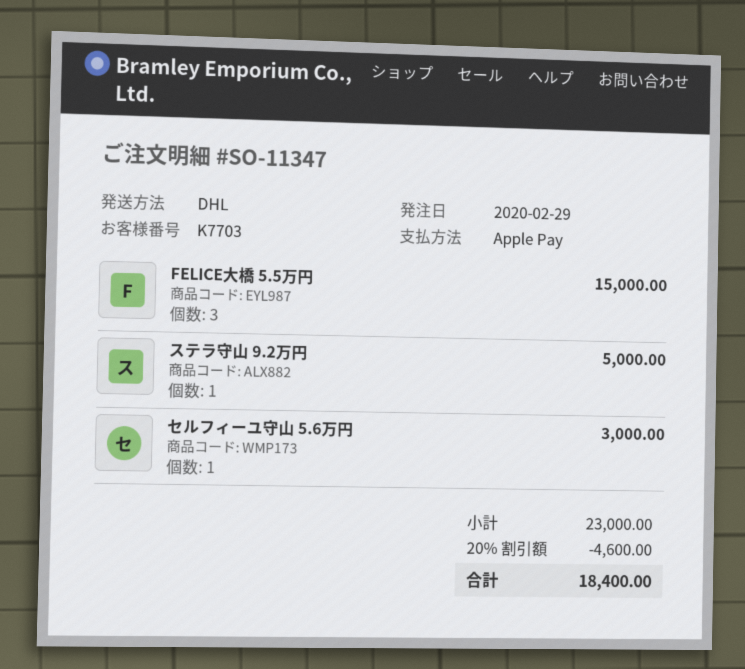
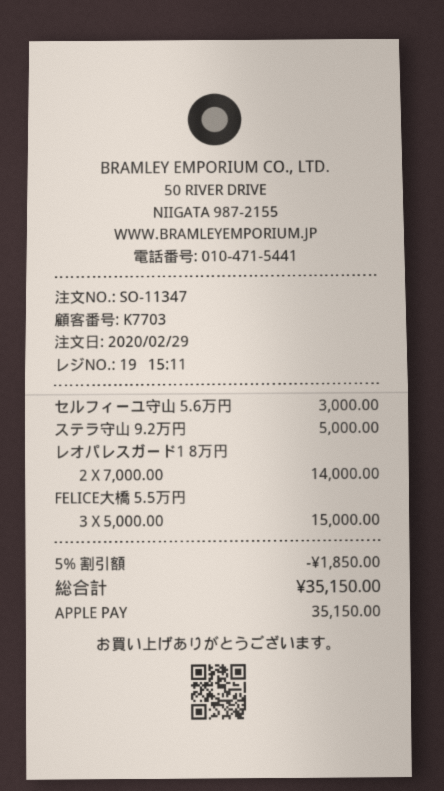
レオパレスガード1 8万円: none -> 2 for 14000.00
discount: 20% = 4600.00 -> 5% = 1850.00
total: 18400.00 -> 35150.00

